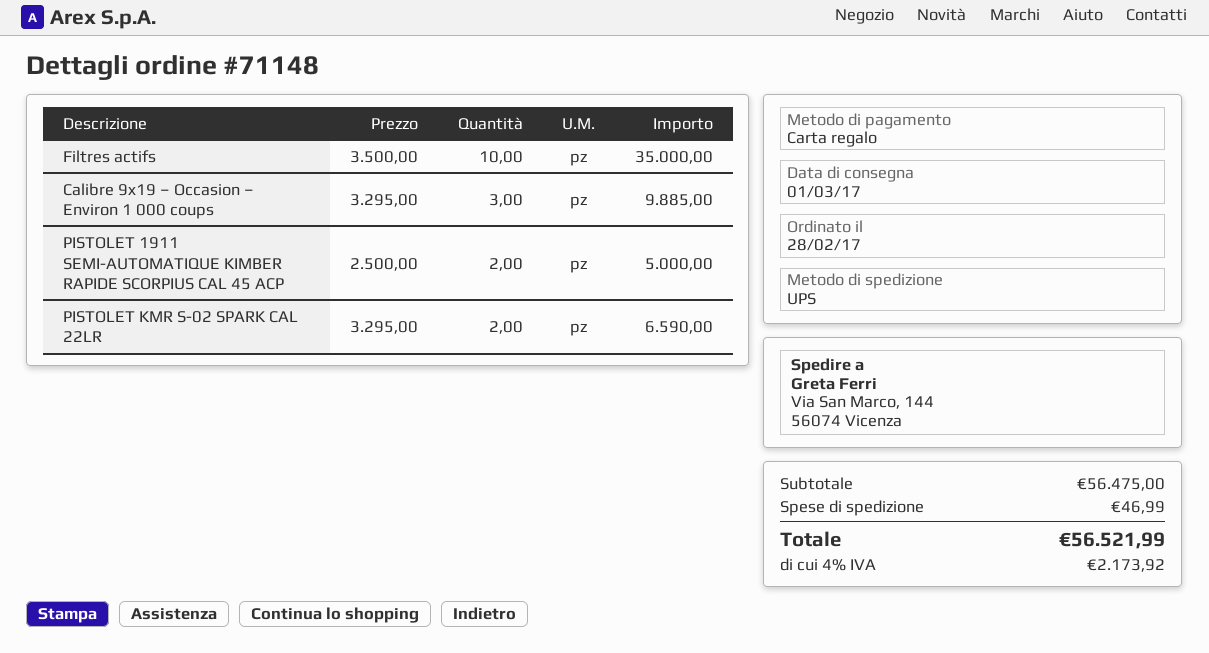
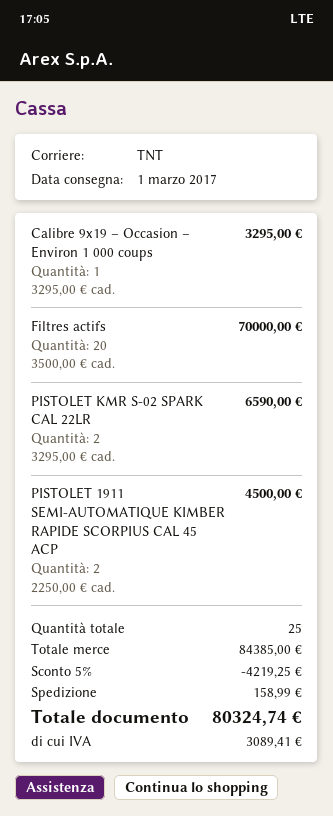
shipping method: UPS -> TNT
Filtres actifs: 10 x 3500.00 = 35000.00 -> 20 x 3500.00 = 70000.00
Calibre 9x19 – Occasion – Environ 1 000 coups: 3 x 3295.00 = 9885.00 -> 1 x 3295.00 = 3295.00
PISTOLET 1911 SEMI-AUTOMATIQUE KIMBER RAPIDE SCORPIUS CAL 45 ACP: 2 x 2500.00 = 5000.00 -> 2 x 2250.00 = 4500.00
subtotal: 56475.00 -> 84385.00
discount: none -> 5% = 4219.25
shipping: 46.99 -> 158.99
tax: 2173.92 -> 3089.41
total: 56521.99 -> 80324.74

